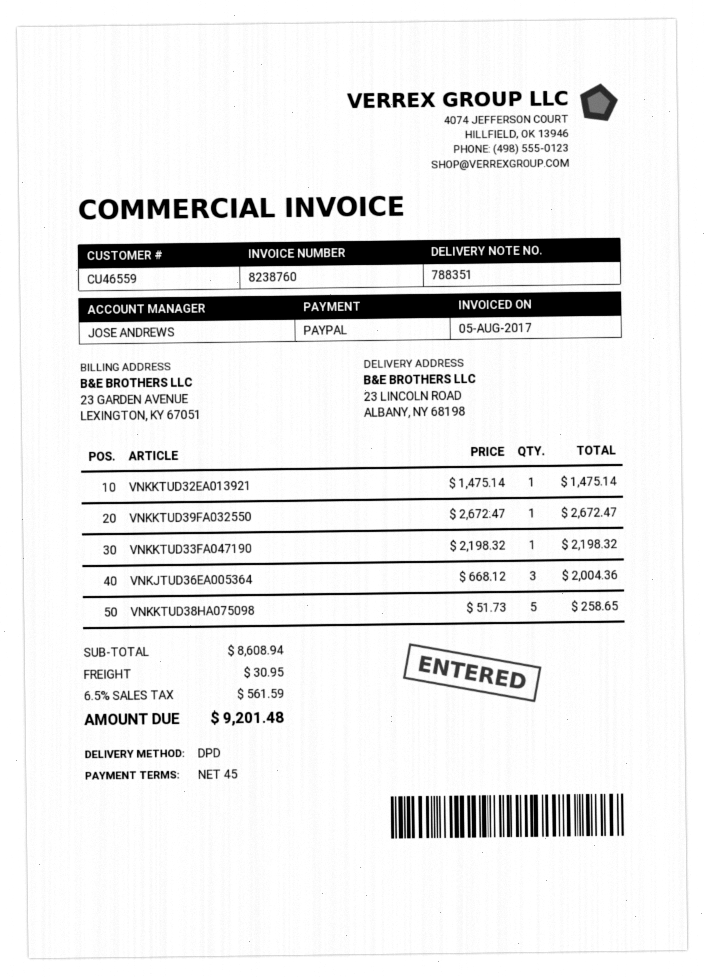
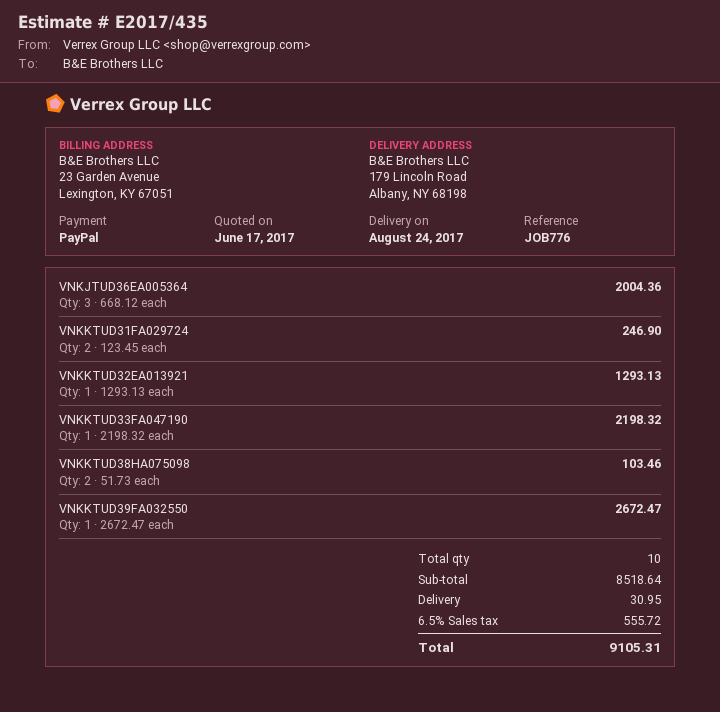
ship to: 23 LINCOLN ROAD, ALBANY, NY 68198 -> 179 Lincoln Road, Albany, NY 68198
VNKKTUD32EA013921: 1 x 1475.14 = 1475.14 -> 1 x 1293.13 = 1293.13
VNKKTUD38HA075098: 5 x 51.73 = 258.65 -> 2 x 51.73 = 103.46
VNKKTUD31FA029724: none -> 2 x 123.45 = 246.90
subtotal: 8608.94 -> 8518.64
tax: 6.5% = 561.59 -> 6.5% = 555.72
total: 9201.48 -> 9105.31

